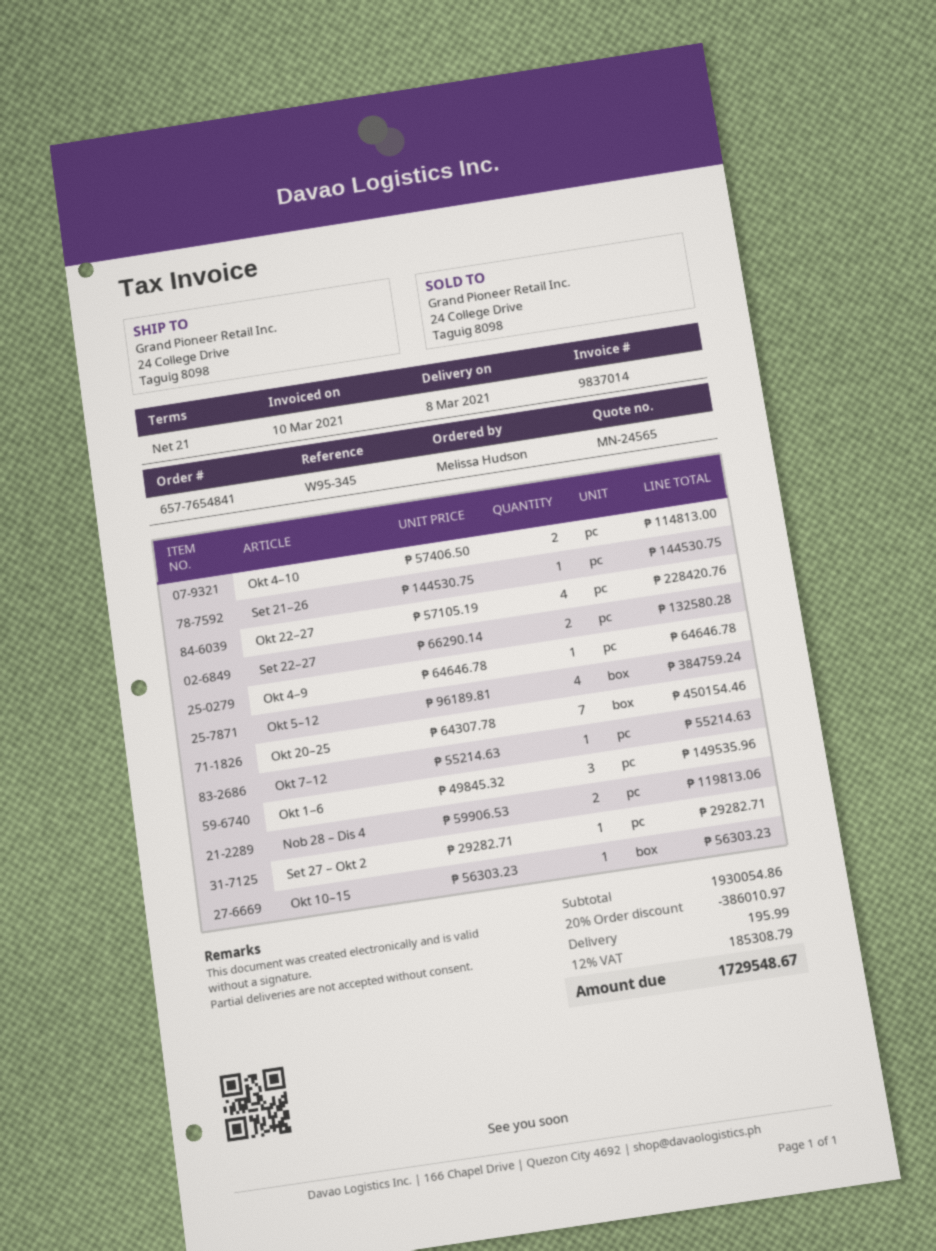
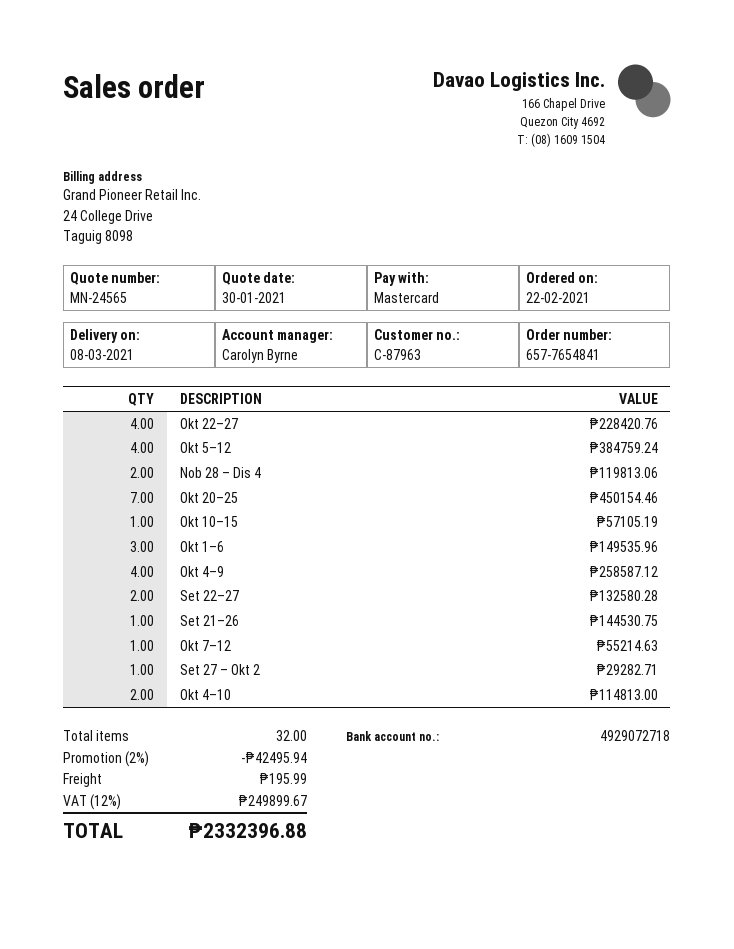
Okt 4–9: 1 for 64646.78 -> 4 for 258587.12
Okt 10–15: 1 for 56303.23 -> 1 for 57105.19
discount: 20% = 386010.97 -> 2% = 42495.94
tax: 12% = 185308.79 -> 12% = 249899.67
total: 1729548.67 -> 2332396.88

